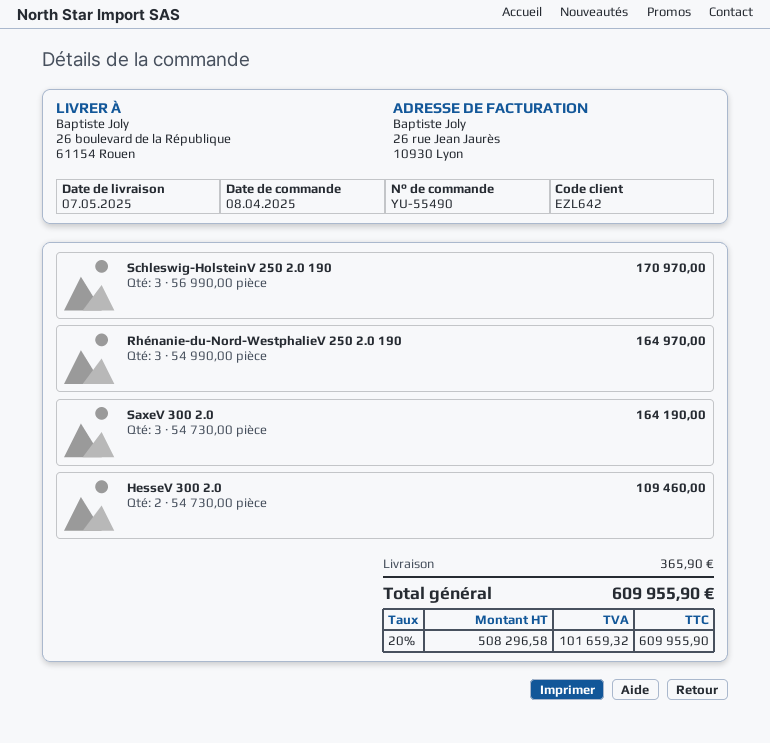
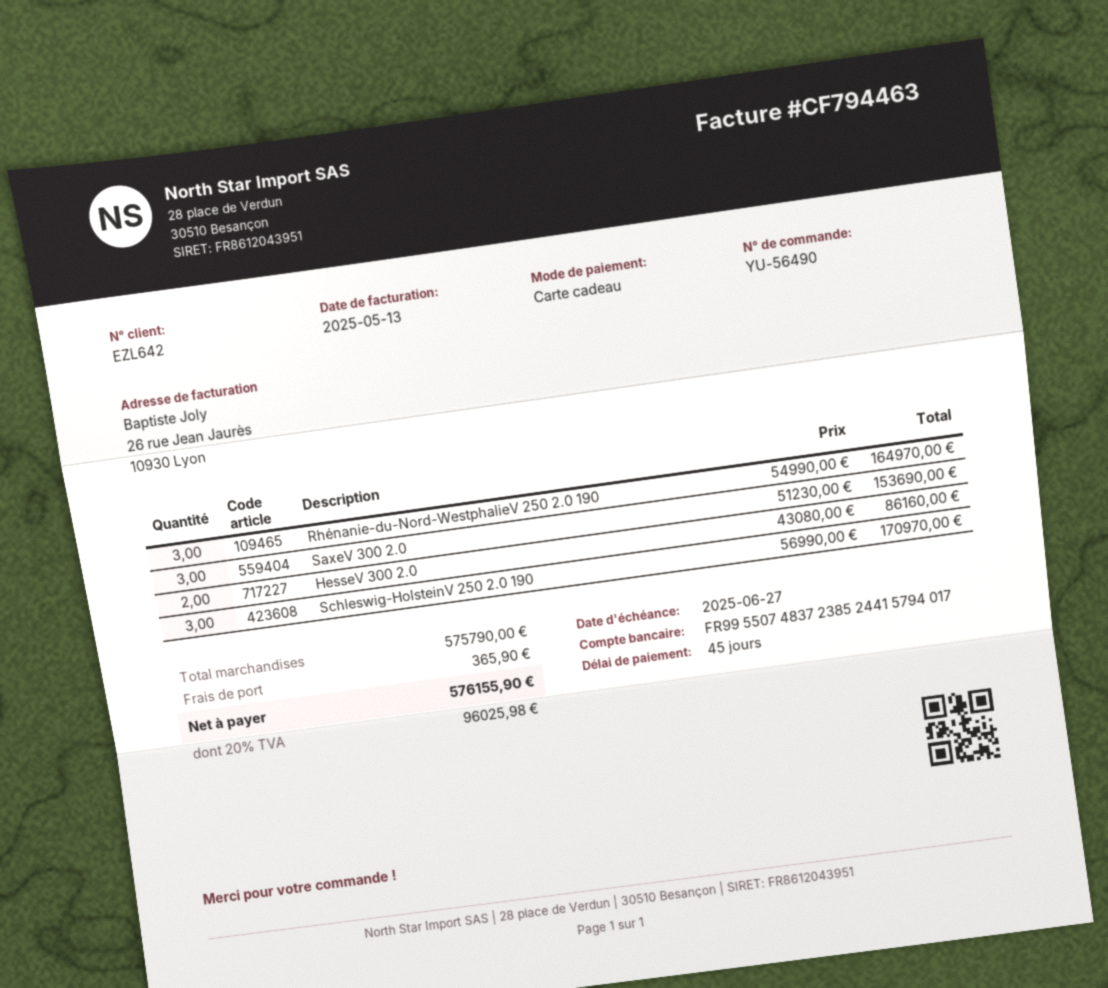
order number: YU-55490 -> YU-56490
SaxeV 300 2.0: 3 x 54730.00 = 164190.00 -> 3 x 51230.00 = 153690.00
HesseV 300 2.0: 2 x 54730.00 = 109460.00 -> 2 x 43080.00 = 86160.00
tax: 20% = 101659.32 -> 20% = 96025.98
total: 609955.90 -> 576155.90

